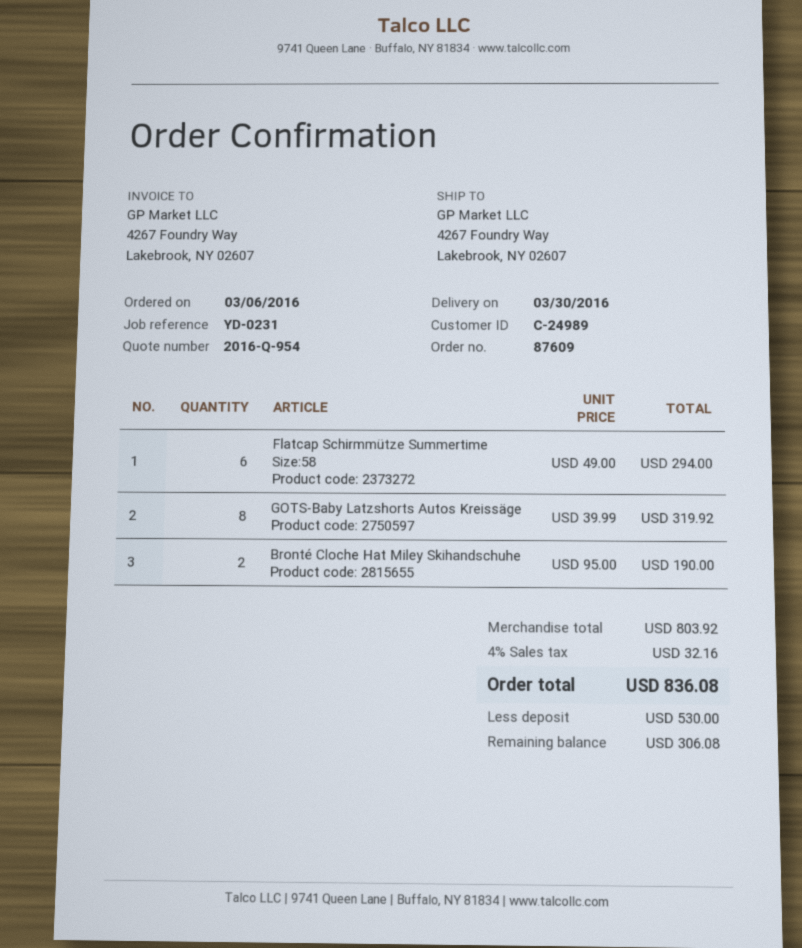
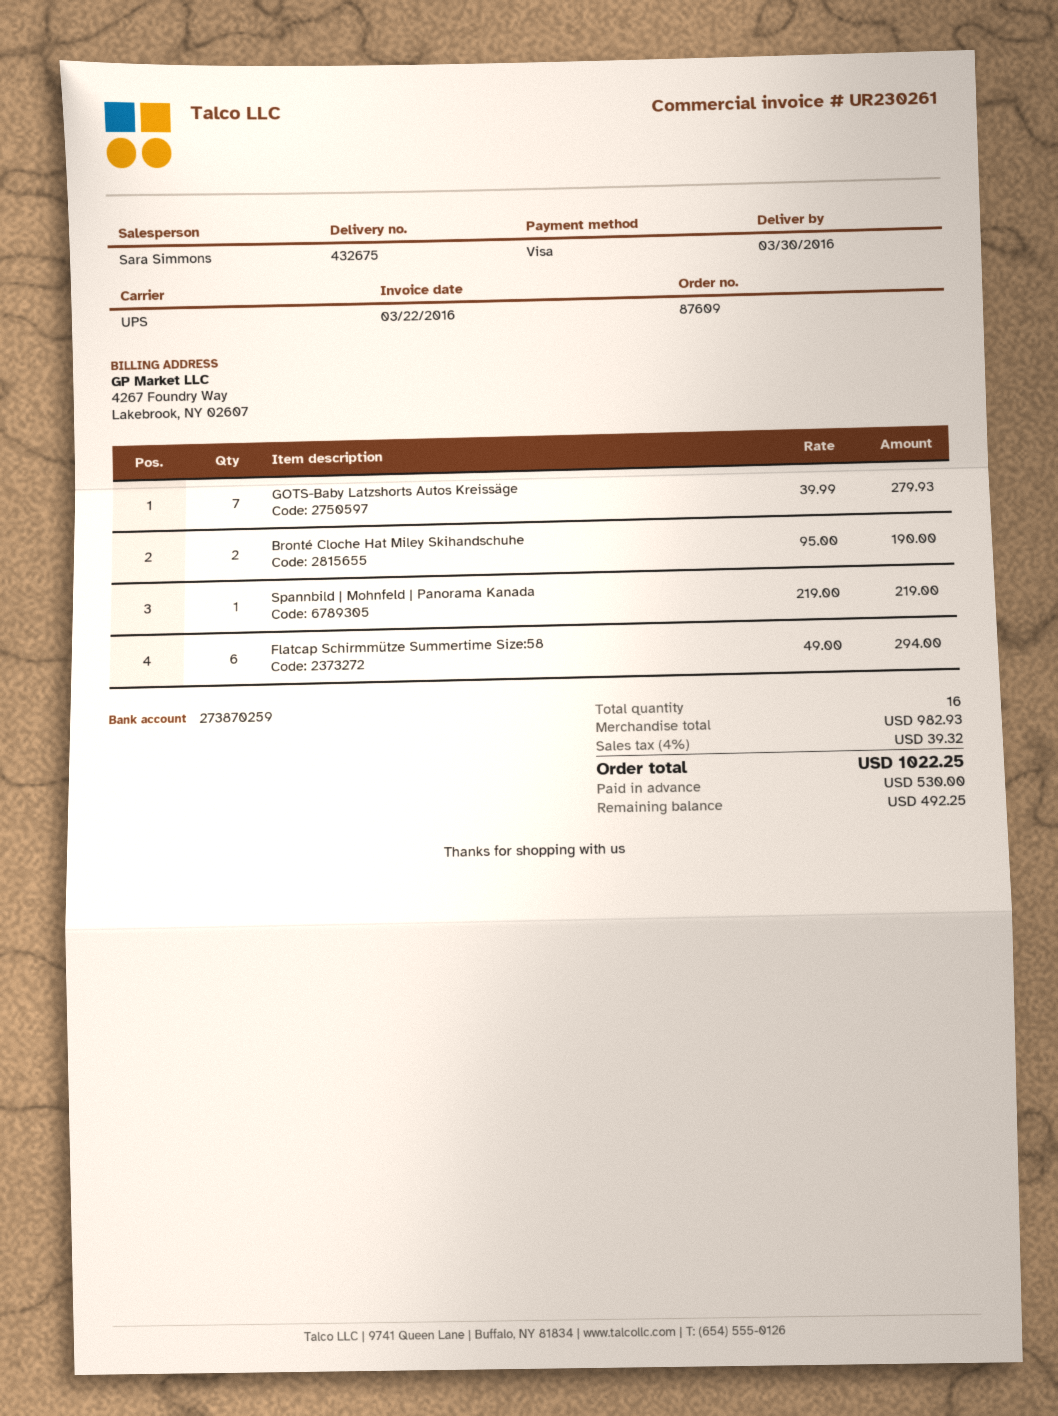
GOTS-Baby Latzshorts Autos Kreissäge: 8 x 39.99 = 319.92 -> 7 x 39.99 = 279.93
Spannbild | Mohnfeld | Panorama Kanada: none -> 1 x 219.00 = 219.00
subtotal: 803.92 -> 982.93
tax: 4% = 32.16 -> 4% = 39.32
total: 836.08 -> 1022.25
balance: 306.08 -> 492.25

